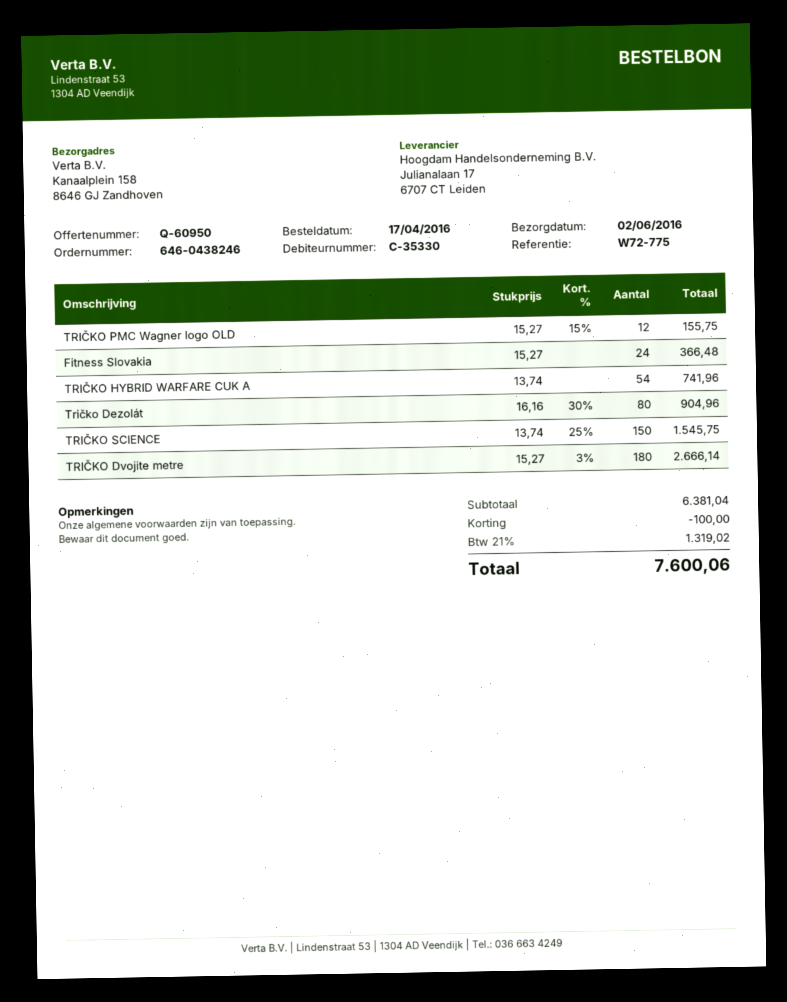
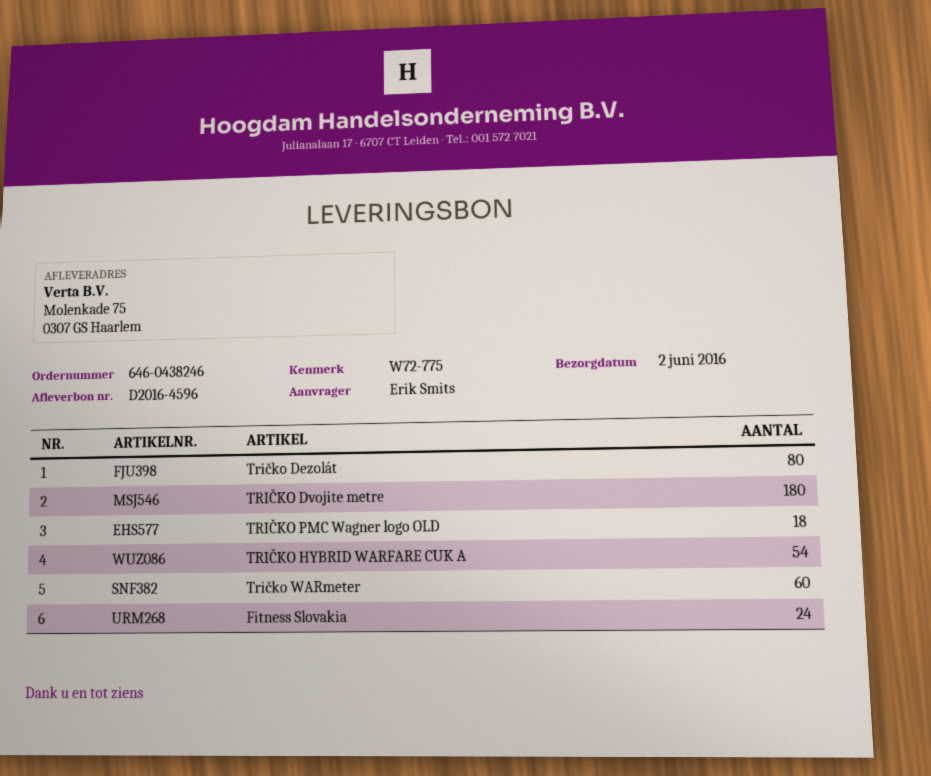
ship to: Kanaalplein 158, 8646 GJ Zandhoven -> Molenkade 75, 0307 GS Haarlem
TRIČKO PMC Wagner logo OLD: 12 -> 18
TRIČKO SCIENCE: 150 -> none
Tričko WARmeter: none -> 60

